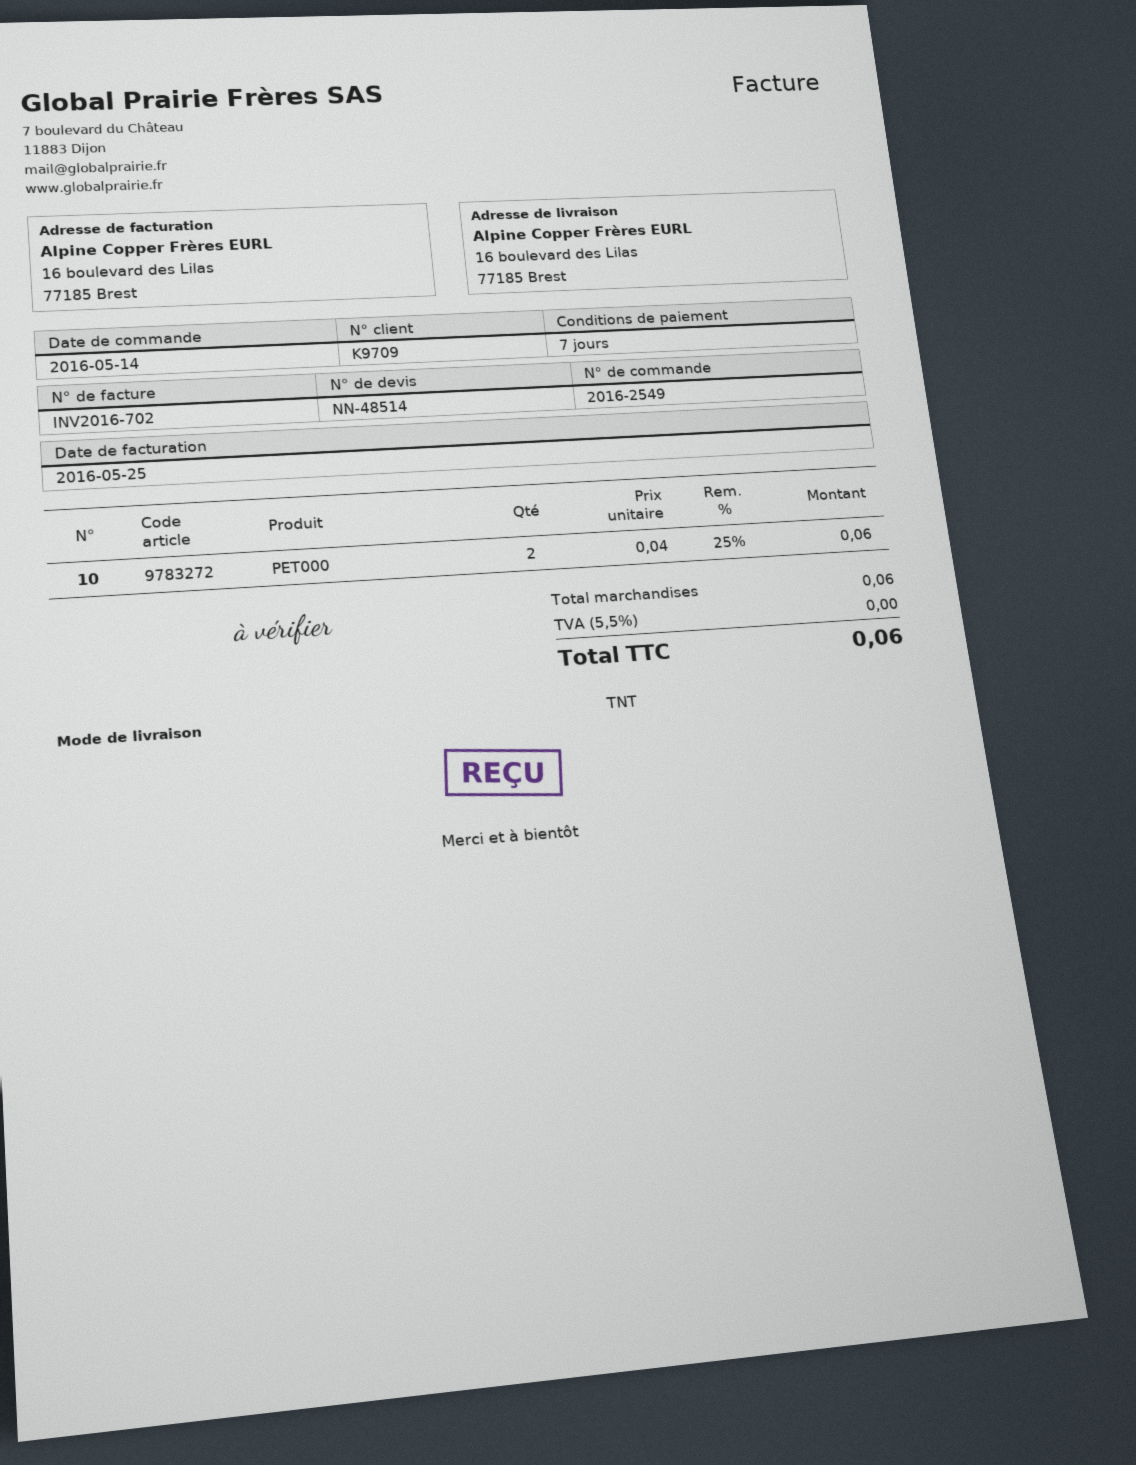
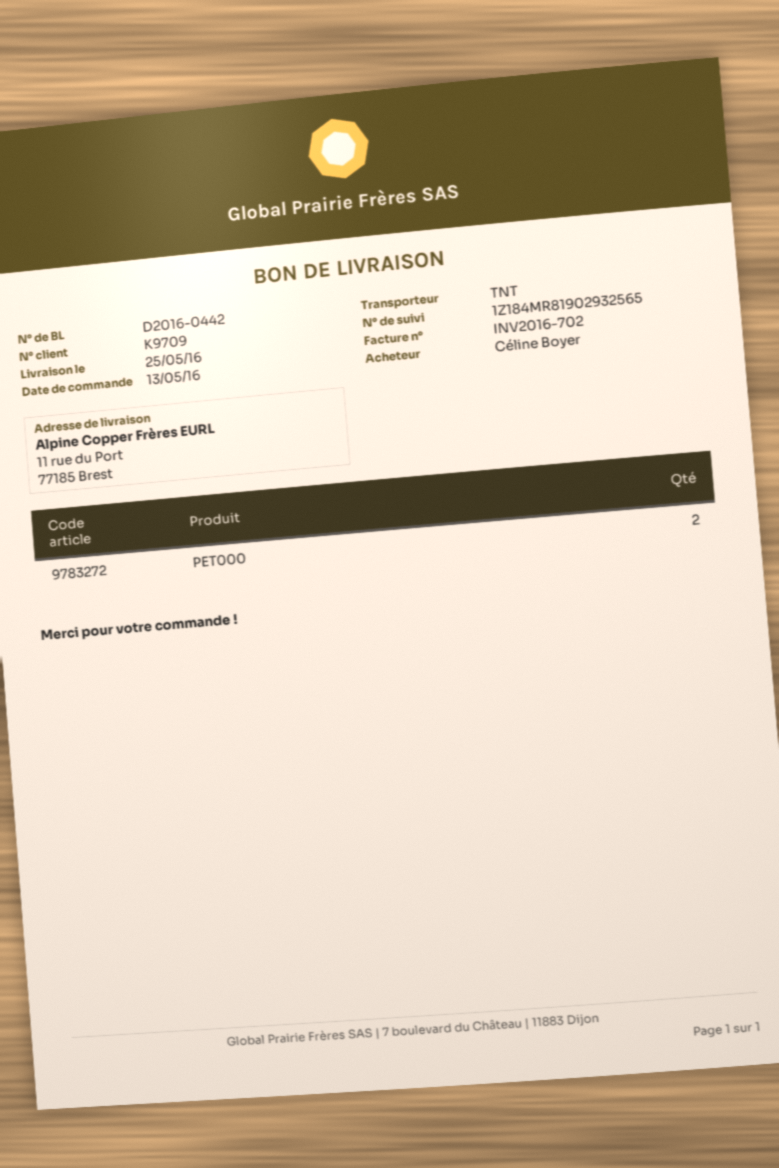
order date: 2016-05-14 -> 2016-05-13
ship to: 16 boulevard des Lilas, 77185 Brest -> 11 rue du Port, 77185 Brest

